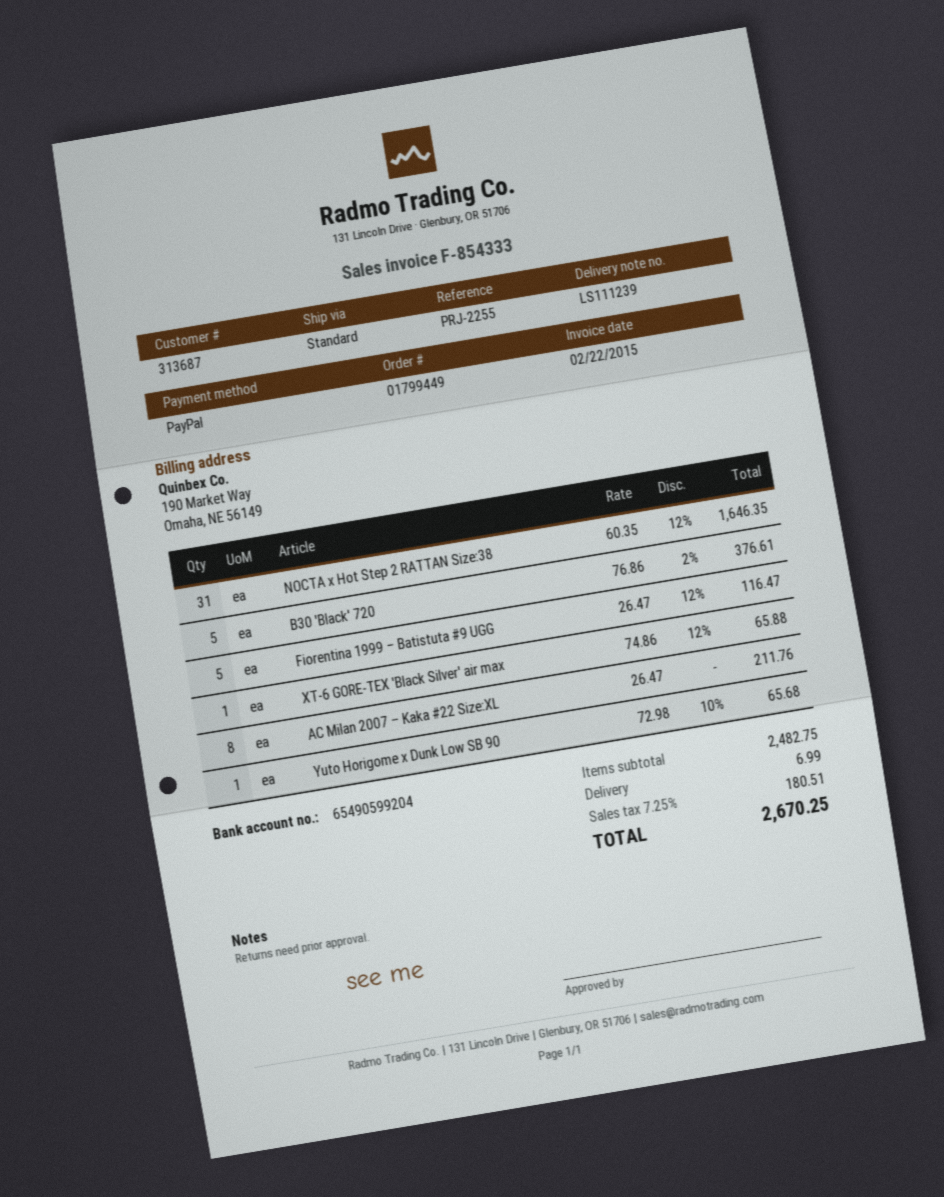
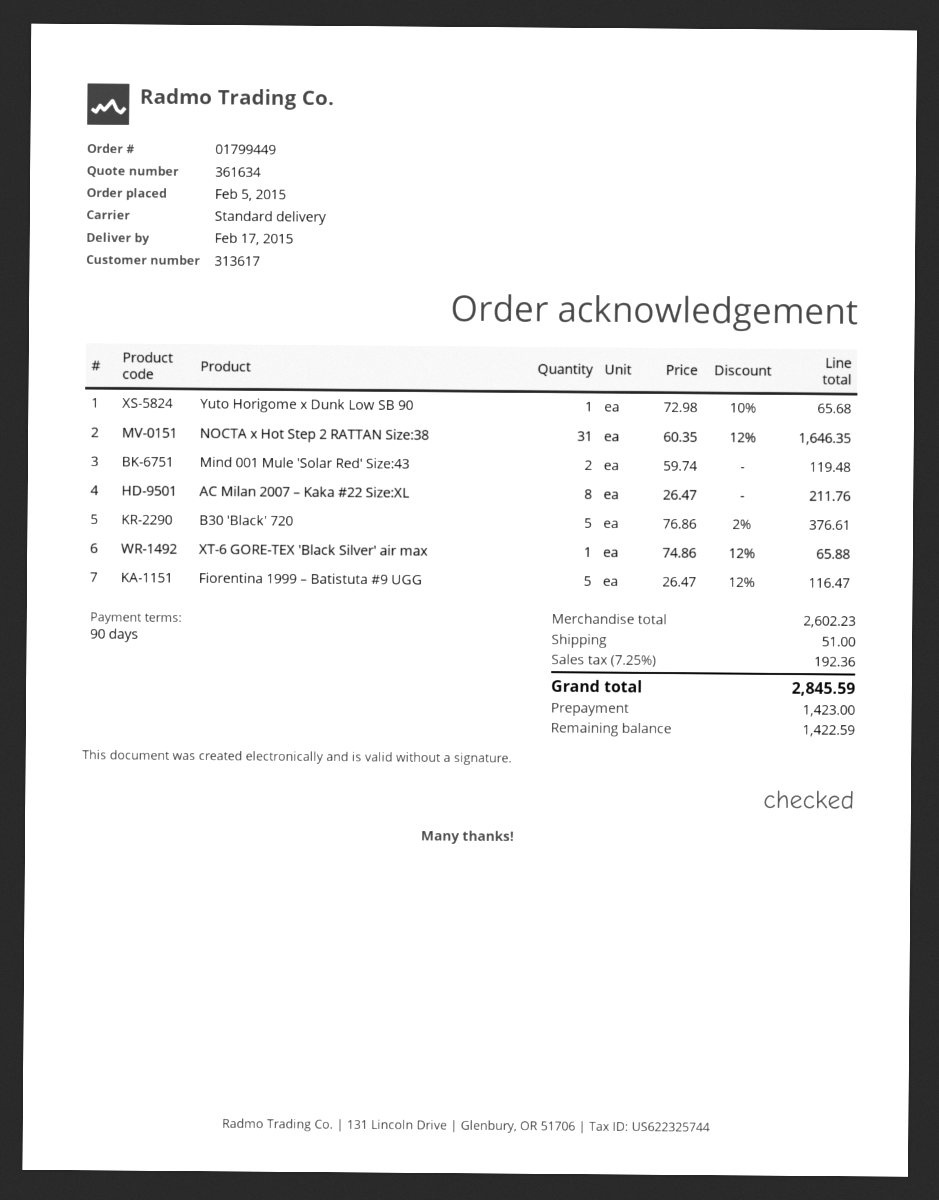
customer number: 313687 -> 313617
Mind 001 Mule 'Solar Red' Size:43: none -> 2 x 59.74 = 119.48
subtotal: 2482.75 -> 2602.23
shipping: 6.99 -> 51.00
tax: 7.25% = 180.51 -> 7.25% = 192.36
total: 2670.25 -> 2845.59

